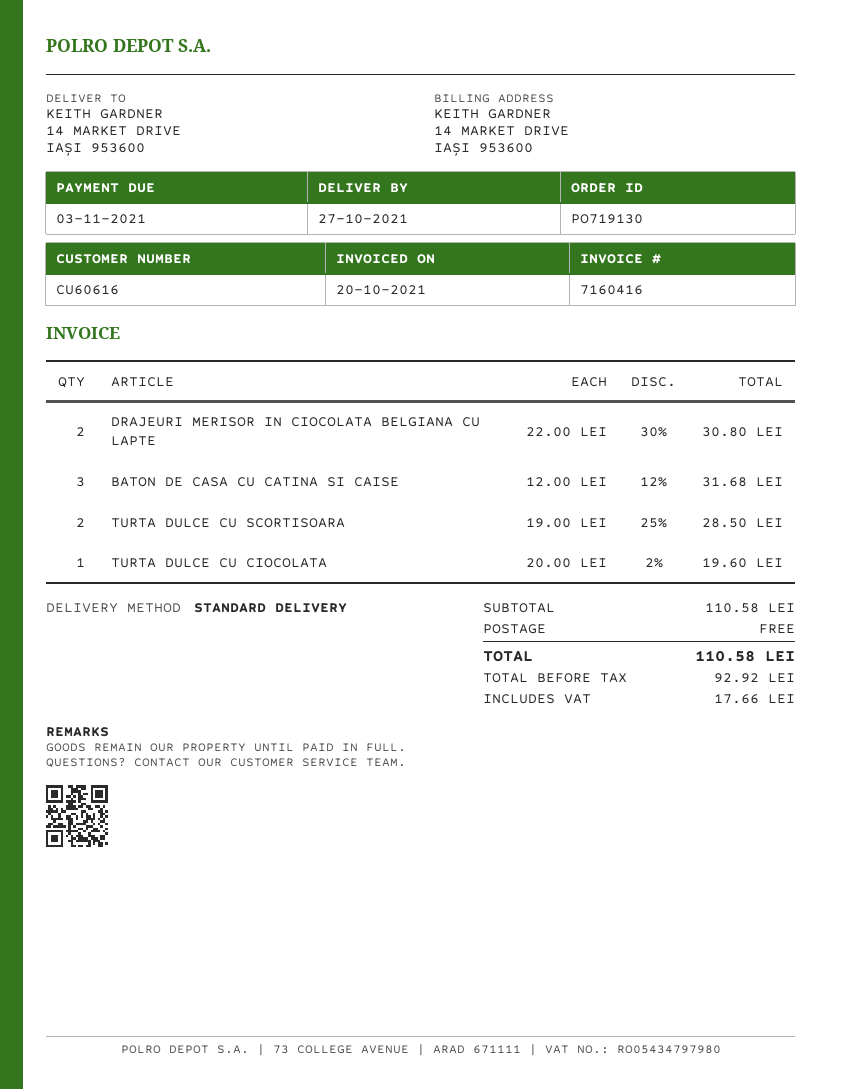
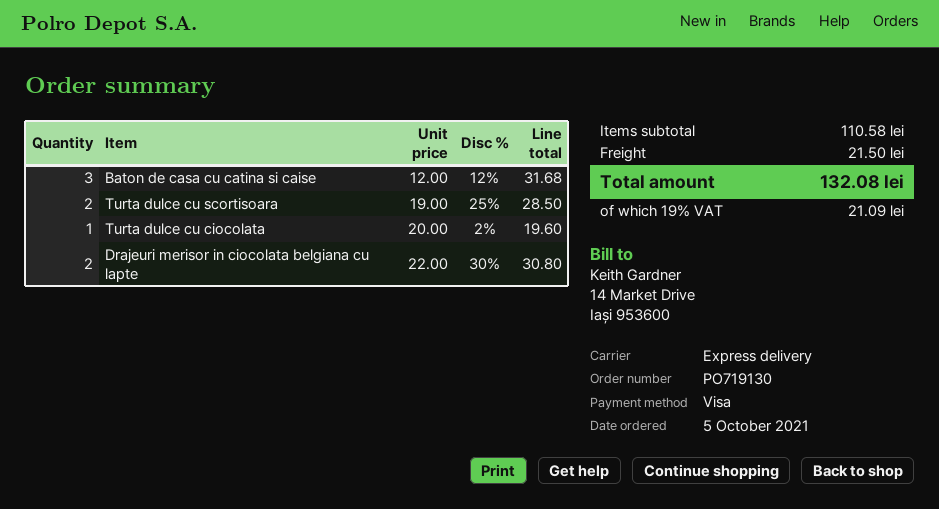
shipping method: standard -> express
shipping: 0.00 -> 21.50
tax: 17.66 -> 21.09
total: 110.58 -> 132.08

